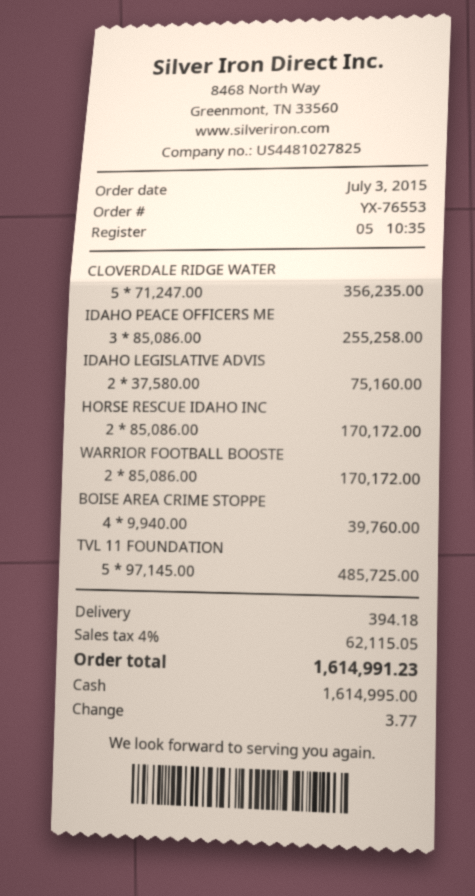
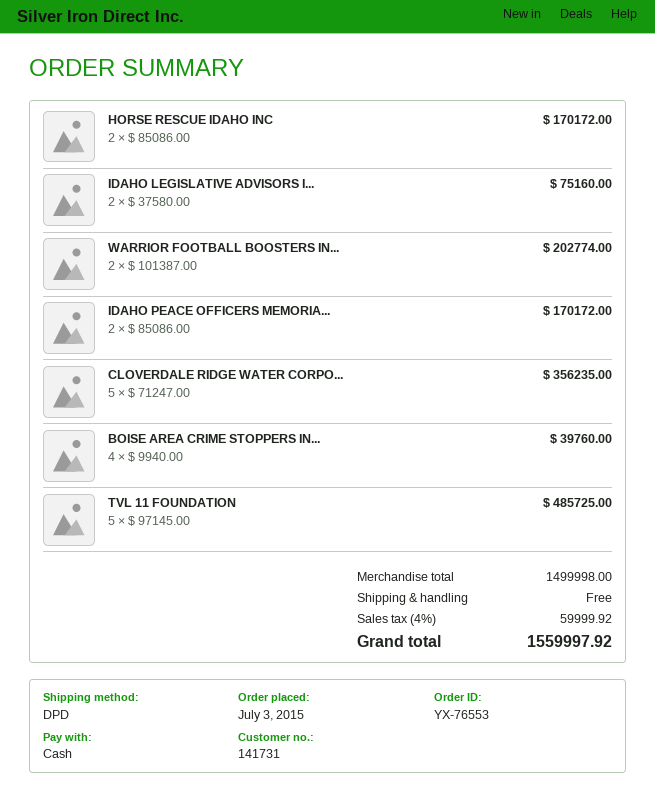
IDAHO PEACE OFFICERS ME: 3 x 85086.00 = 255258.00 -> 2 x 85086.00 = 170172.00
WARRIOR FOOTBALL BOOSTE: 2 x 85086.00 = 170172.00 -> 2 x 101387.00 = 202774.00
shipping: 394.18 -> 0.00
tax: 4% = 62115.05 -> 4% = 59999.92
total: 1614991.23 -> 1559997.92

